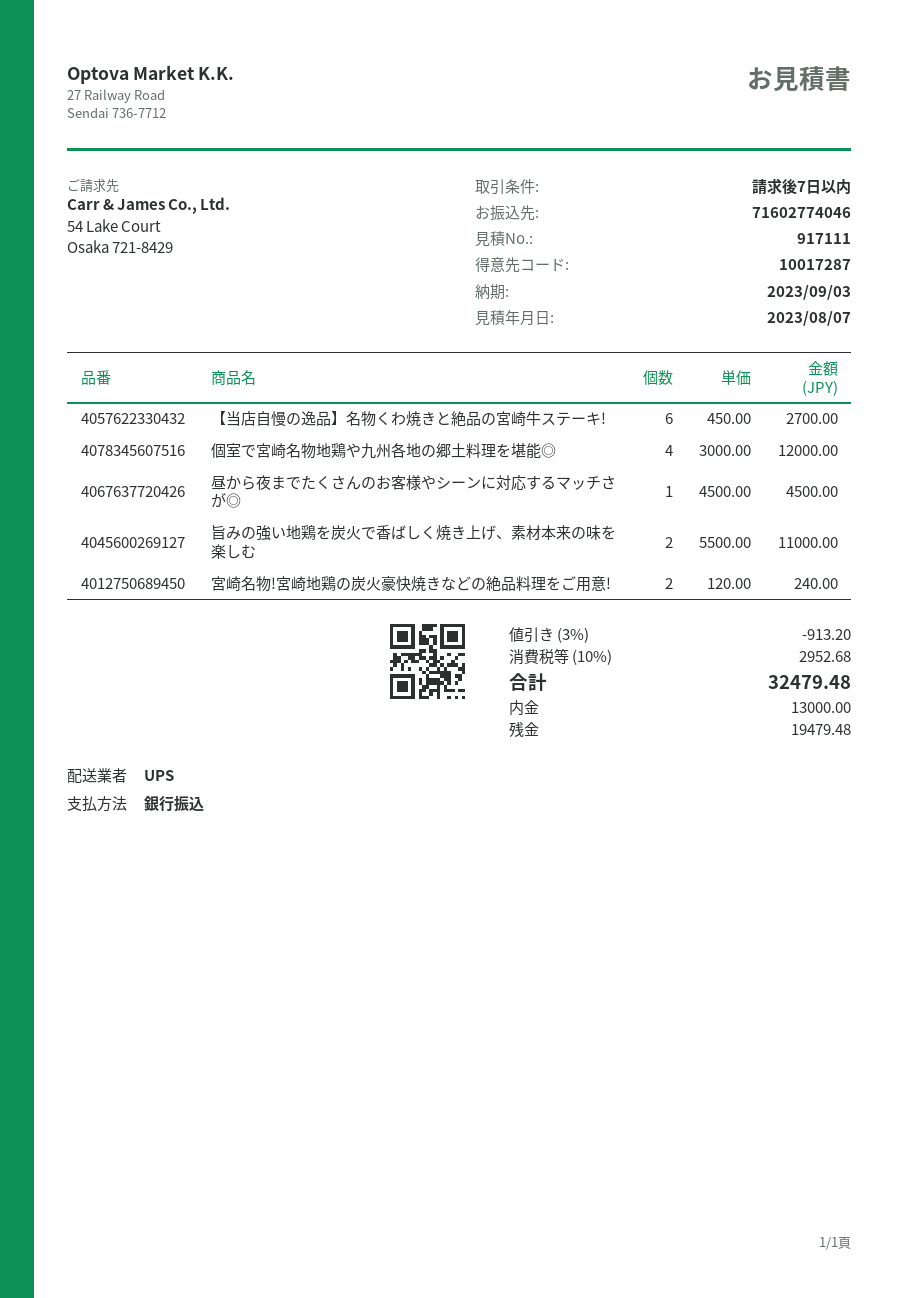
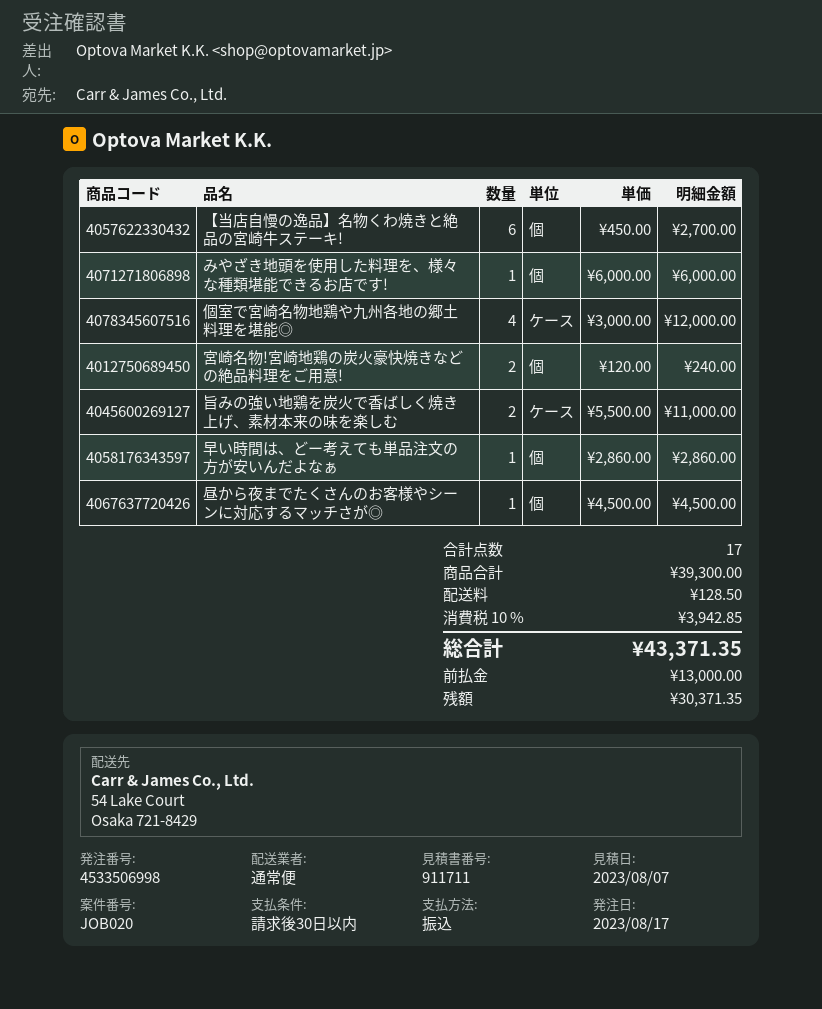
quote number: 917111 -> 911711
payment terms: 7 days -> 30 days
shipping method: UPS -> standard
みやざき地頭を使用した料理を、様々な種類堪能できるお店です!: none -> 1 x 6000.00 = 6000.00
早い時間は、どー考えても単品注文の方が安いんだよなぁ: none -> 1 x 2860.00 = 2860.00
discount: 3% = 913.20 -> none
shipping: none -> 128.50
tax: 10% = 2952.68 -> 10% = 3942.85
total: 32479.48 -> 43371.35
balance: 19479.48 -> 30371.35

